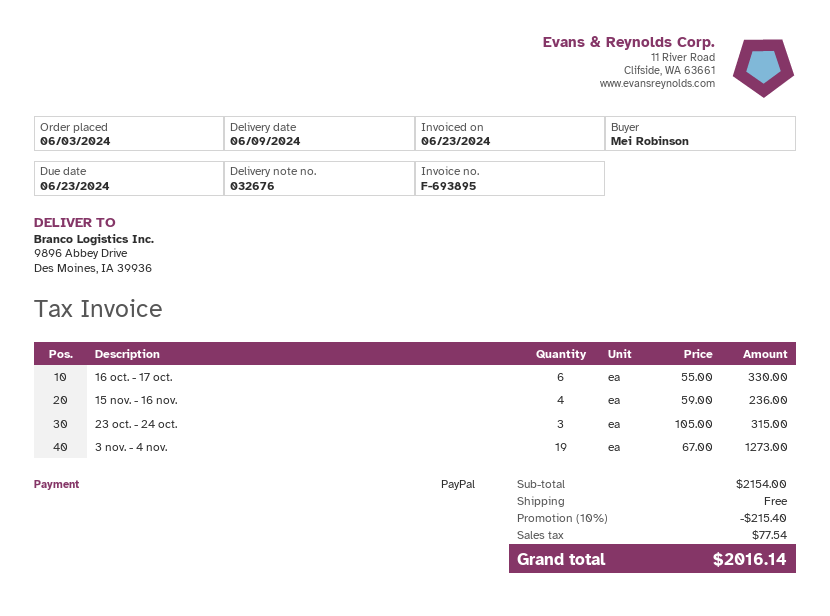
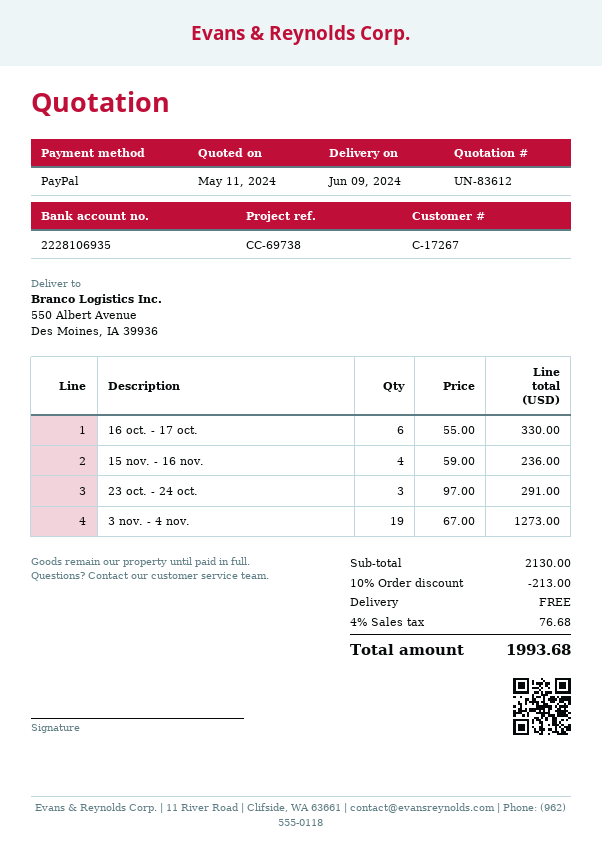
ship to: 9896 Abbey Drive, Des Moines, IA 39936 -> 550 Albert Avenue, Des Moines, IA 39936
23 oct. - 24 oct.: 3 x 105.00 = 315.00 -> 3 x 97.00 = 291.00
subtotal: 2154.00 -> 2130.00
discount: 10% = 215.40 -> 10% = 213.00
tax: 77.54 -> 76.68
total: 2016.14 -> 1993.68

